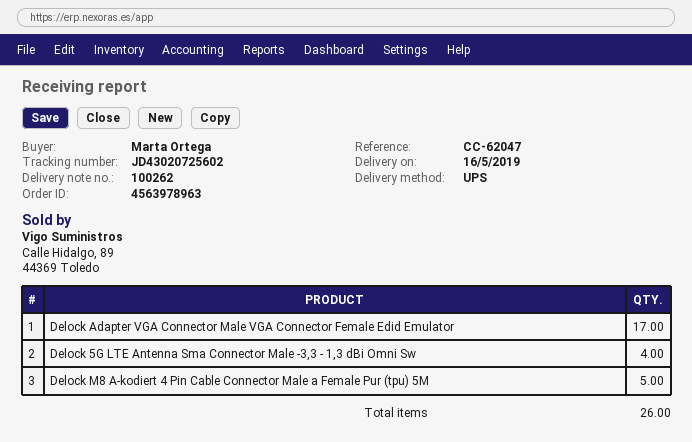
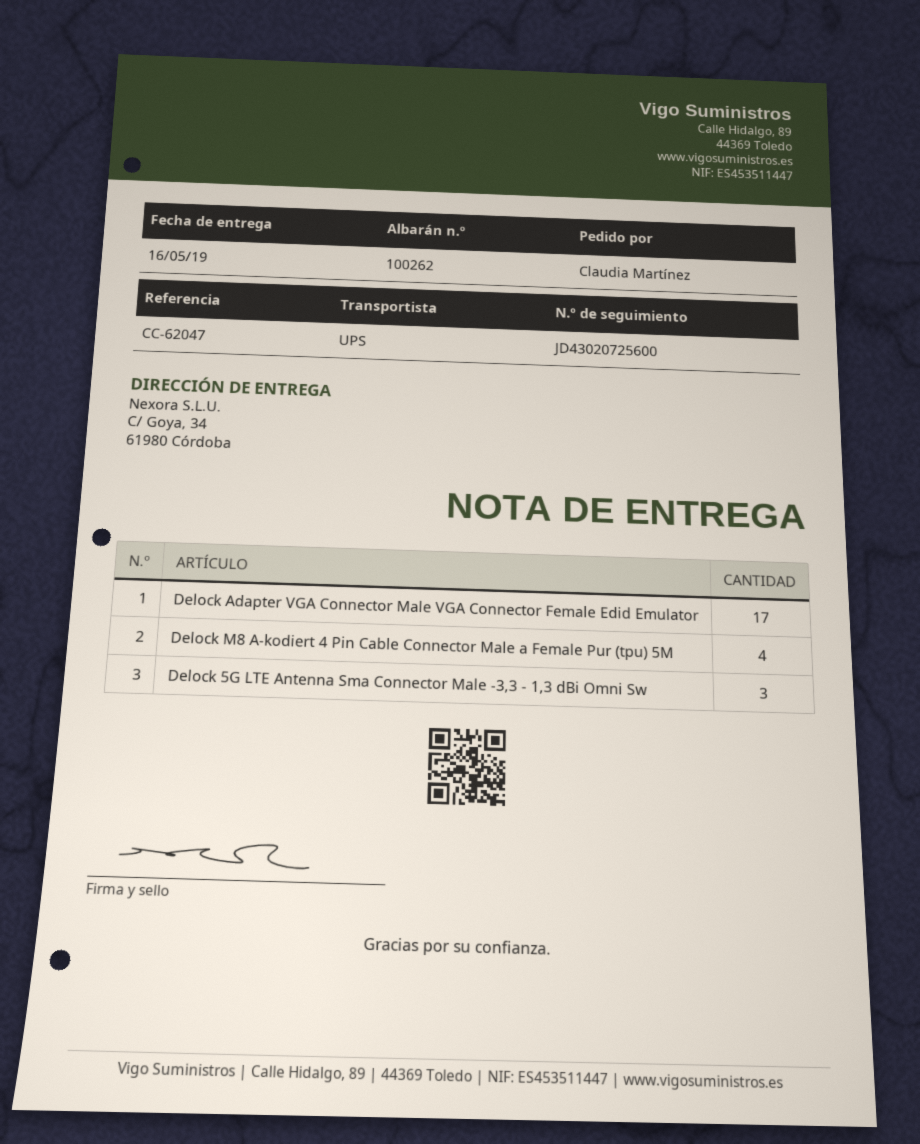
ordered by: Marta Ortega -> Claudia Martínez
tracking number: JD43020725602 -> JD43020725600
Delock 5G LTE Antenna Sma Connector Male -3,3 - 1,3 dBi Omni Sw: 4 -> 3
Delock M8 A-kodiert 4 Pin Cable Connector Male a Female Pur (tpu) 5M: 5 -> 4

